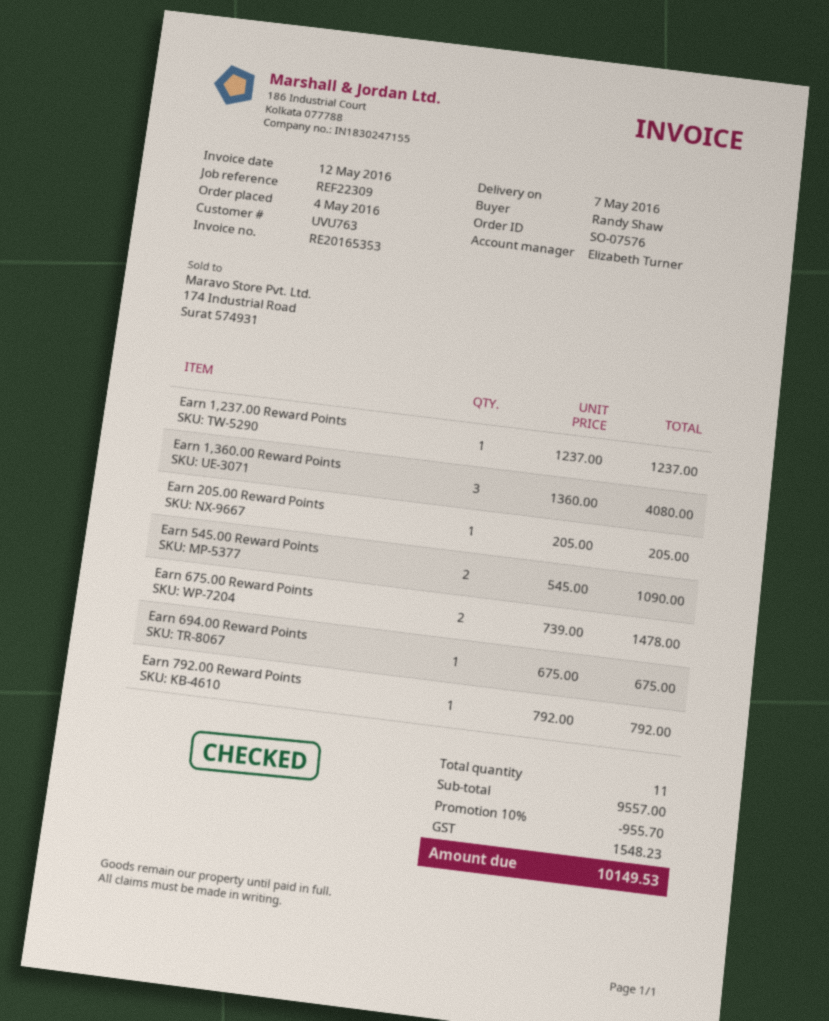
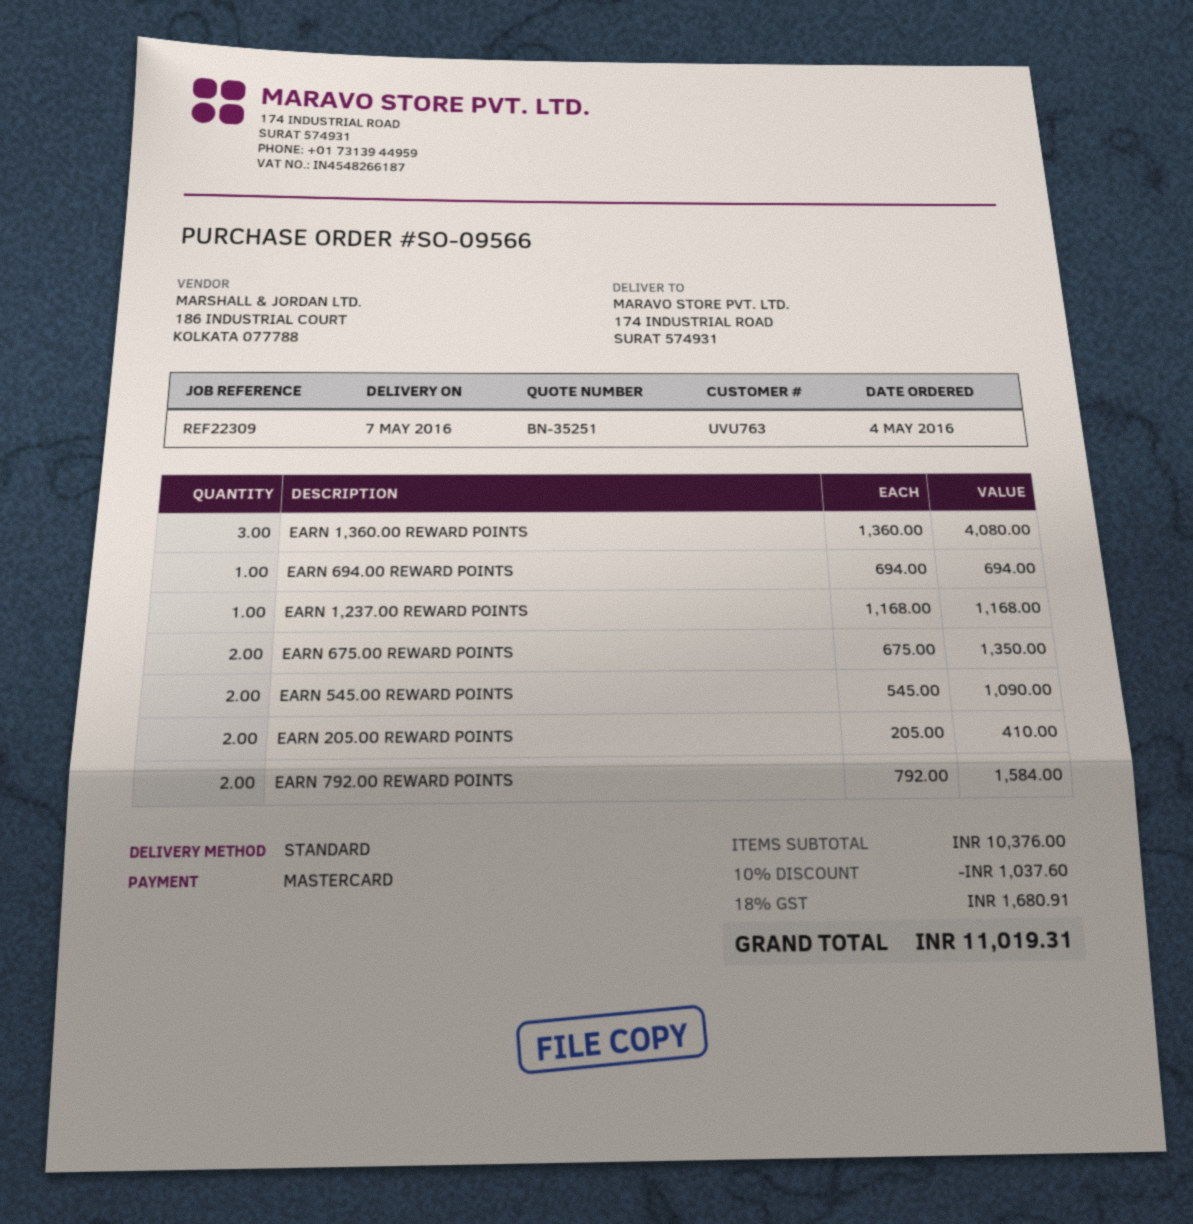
order number: SO-07576 -> SO-09566
Earn 1,237.00 Reward Points: 1 x 1237.00 = 1237.00 -> 1 x 1168.00 = 1168.00
Earn 205.00 Reward Points: 1 x 205.00 = 205.00 -> 2 x 205.00 = 410.00
Earn 675.00 Reward Points: 2 x 739.00 = 1478.00 -> 2 x 675.00 = 1350.00
Earn 694.00 Reward Points: 1 x 675.00 = 675.00 -> 1 x 694.00 = 694.00
Earn 792.00 Reward Points: 1 x 792.00 = 792.00 -> 2 x 792.00 = 1584.00
subtotal: 9557.00 -> 10376.00
discount: 10% = 955.70 -> 10% = 1037.60
tax: 1548.23 -> 1680.91
total: 10149.53 -> 11019.31

